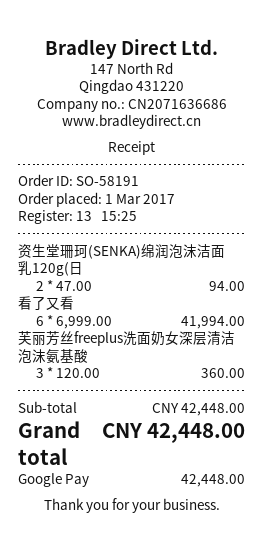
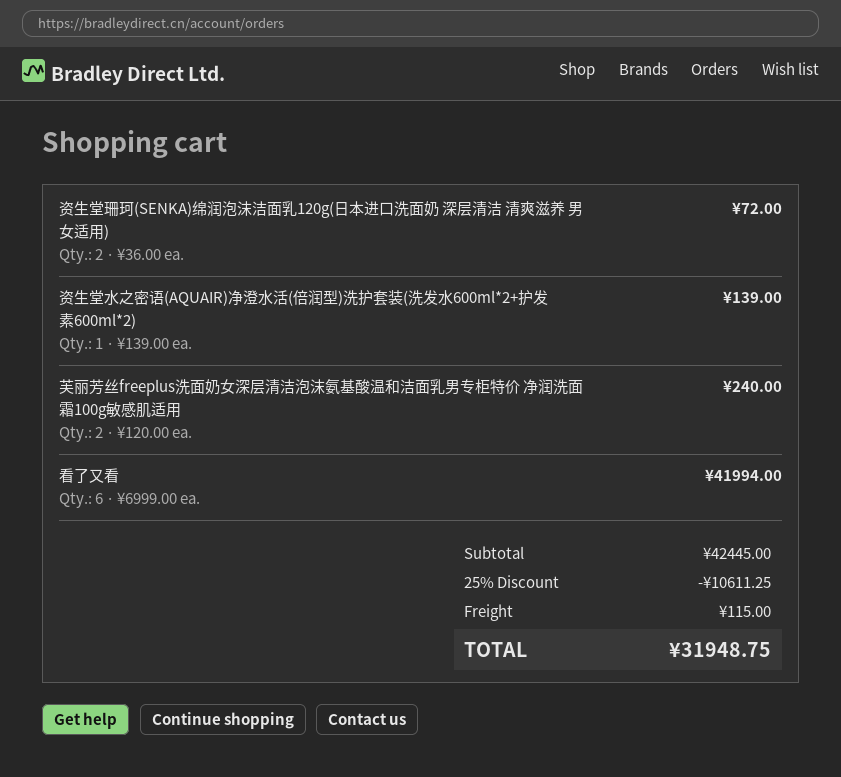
资生堂珊珂(SENKA)绵润泡沫洁面乳120g(日: 2 x 47.00 = 94.00 -> 2 x 36.00 = 72.00
芙丽芳丝freeplus洗面奶女深层清洁泡沫氨基酸: 3 x 120.00 = 360.00 -> 2 x 120.00 = 240.00
资生堂水之密语(AQUAIR)净澄水活(倍润型)洗护套装(洗发水600ml*2+护发素600ml*2): none -> 1 x 139.00 = 139.00
subtotal: 42448.00 -> 42445.00
discount: none -> 25% = 10611.25
shipping: none -> 115.00
total: 42448.00 -> 31948.75

